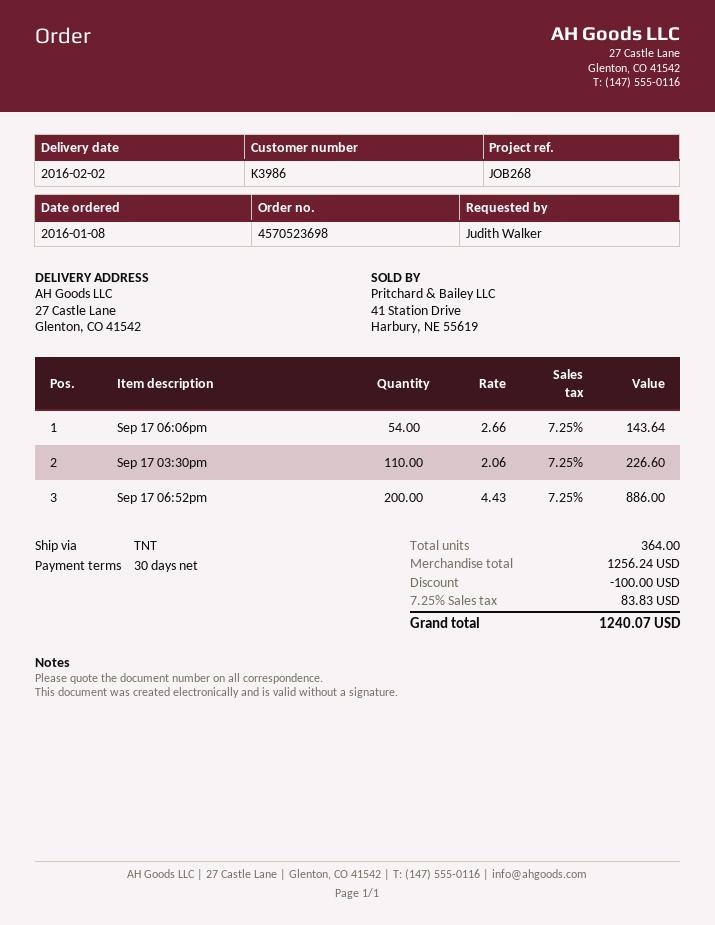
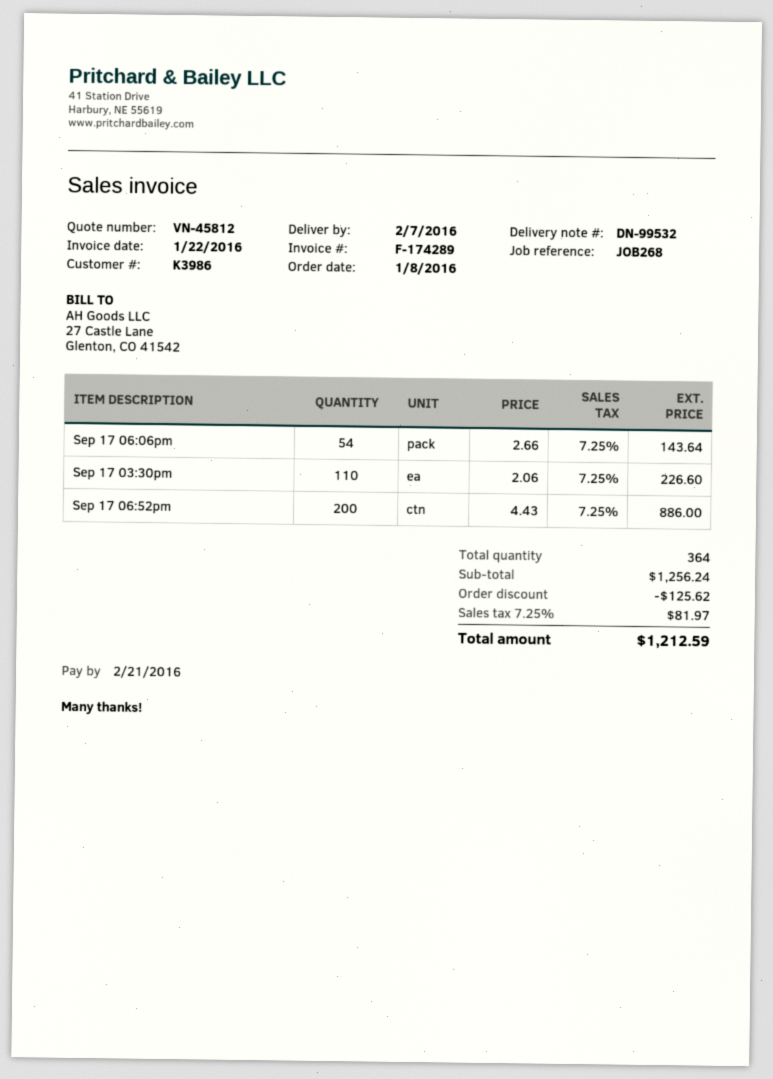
delivery date: 2016-02-02 -> 2016-02-07
discount: 100.00 -> 125.62
tax: 7.25% = 83.83 -> 7.25% = 81.97
total: 1240.07 -> 1212.59

